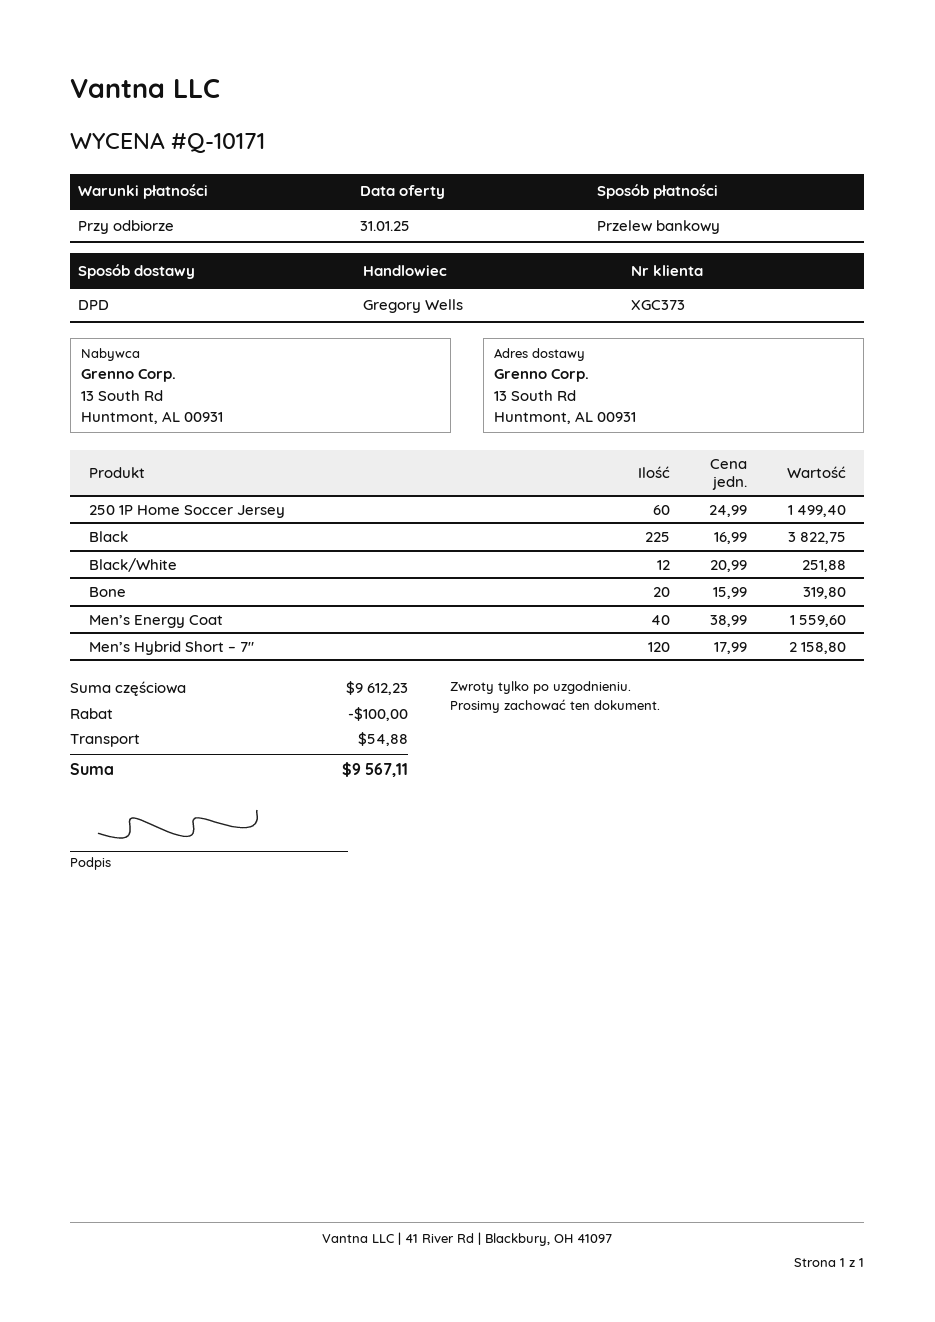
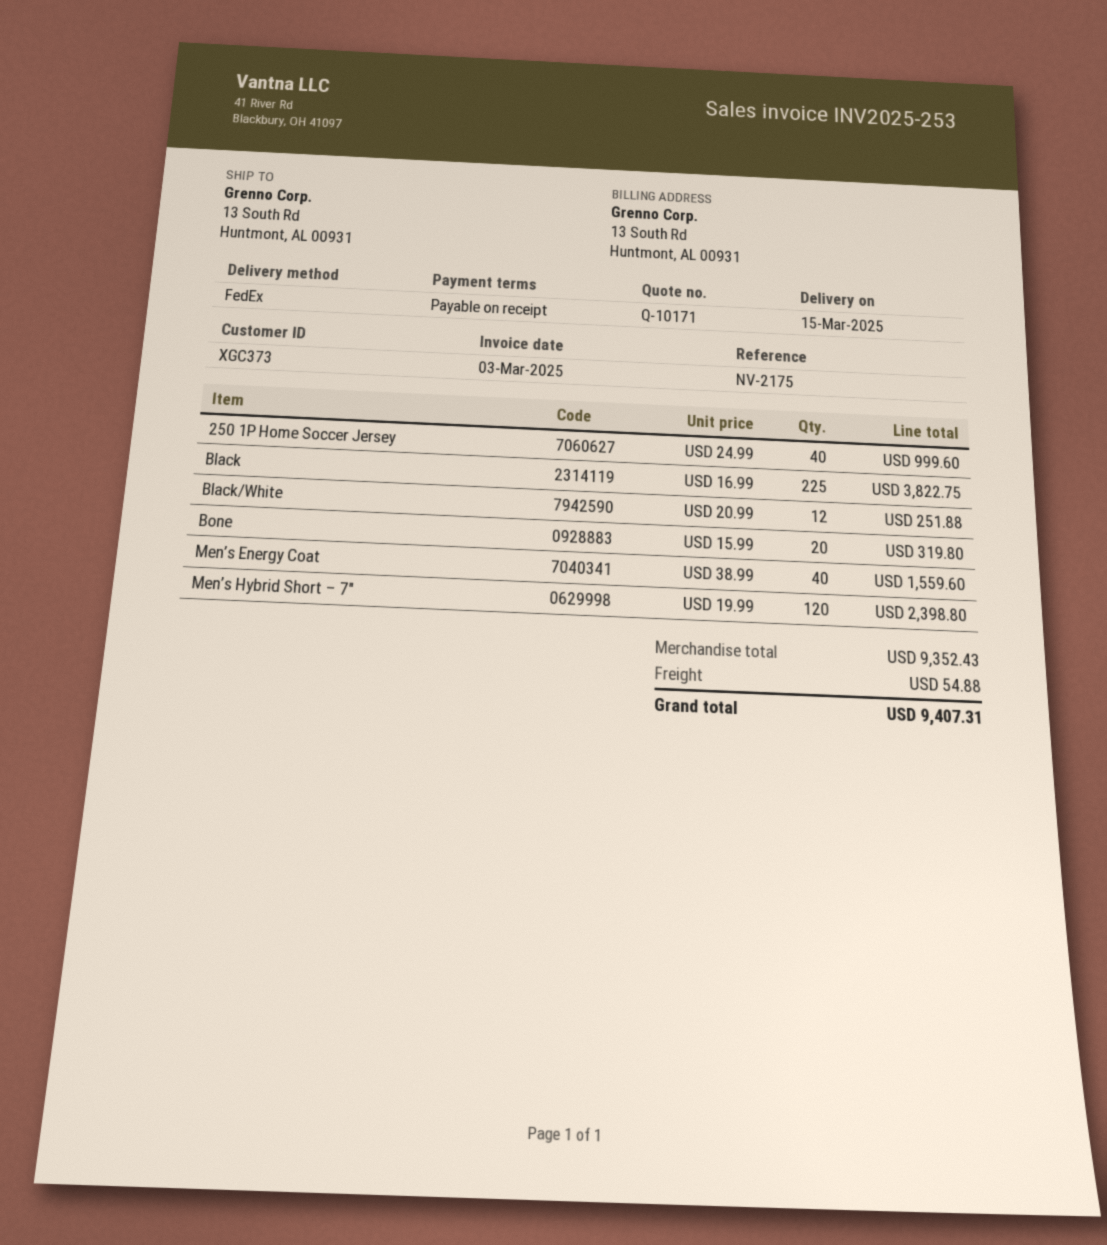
shipping method: DPD -> FedEx
250 1P Home Soccer Jersey: 60 x 24.99 = 1499.40 -> 40 x 24.99 = 999.60
Men’s Hybrid Short – 7″: 120 x 17.99 = 2158.80 -> 120 x 19.99 = 2398.80
subtotal: 9612.23 -> 9352.43
discount: 100.00 -> none
total: 9567.11 -> 9407.31

